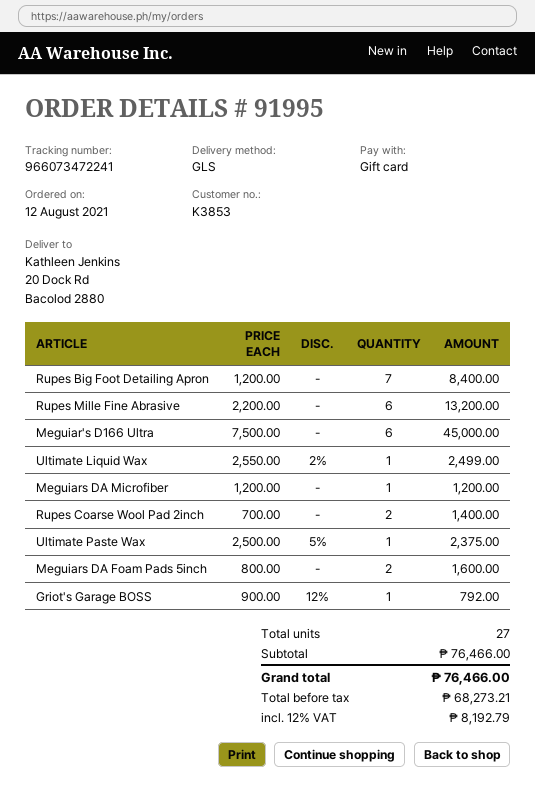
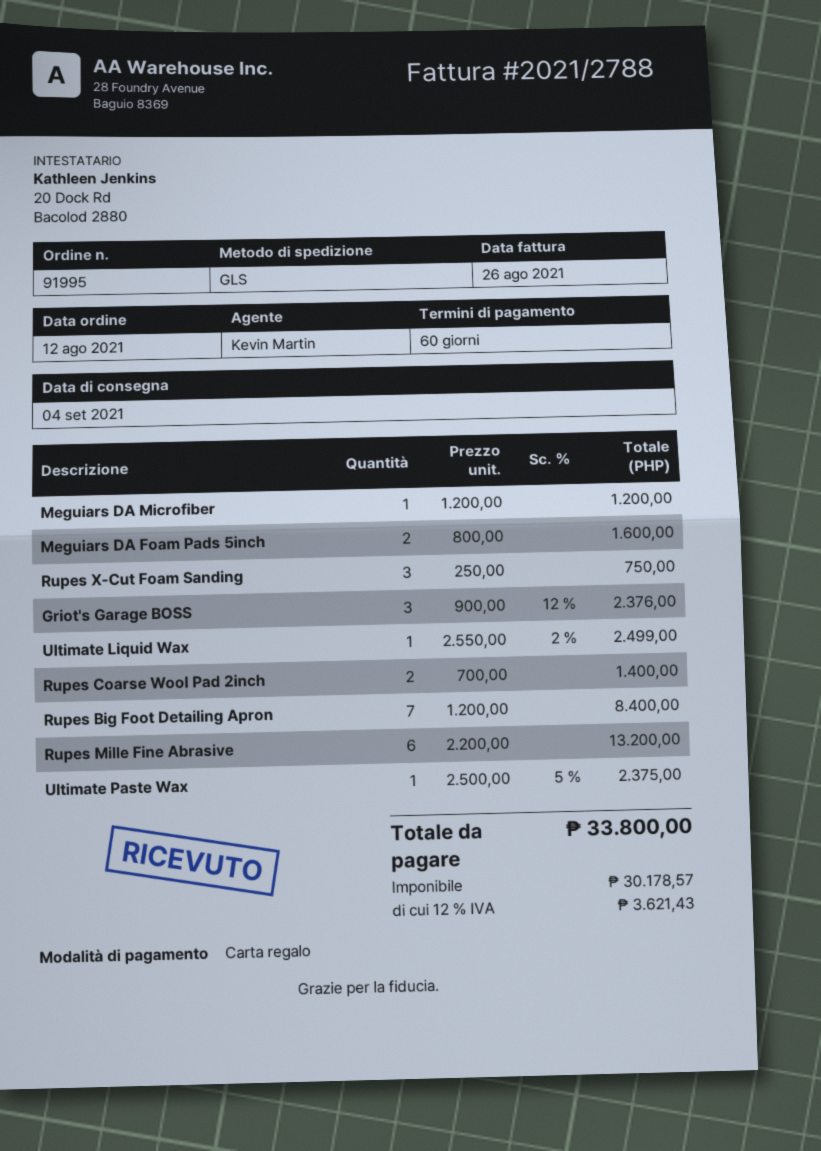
Meguiar's D166 Ultra: 6 x 7500.00 = 45000.00 -> none
Griot's Garage BOSS: 1 x 900.00 - 12% = 792.00 -> 3 x 900.00 - 12% = 2376.00
Rupes X-Cut Foam Sanding: none -> 3 x 250.00 = 750.00
net: 68273.21 -> 30178.57
tax: 12% = 8192.79 -> 12% = 3621.43
total: 76466.00 -> 33800.00

